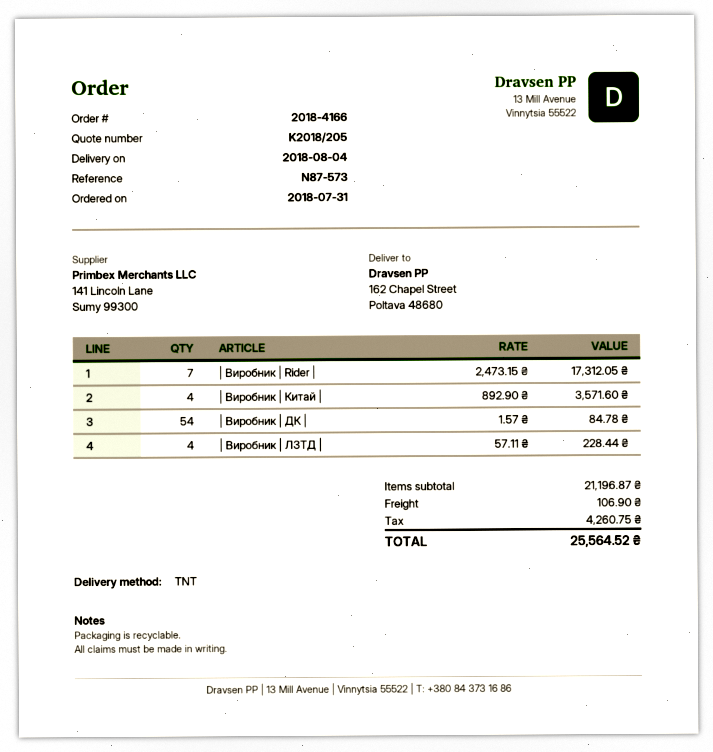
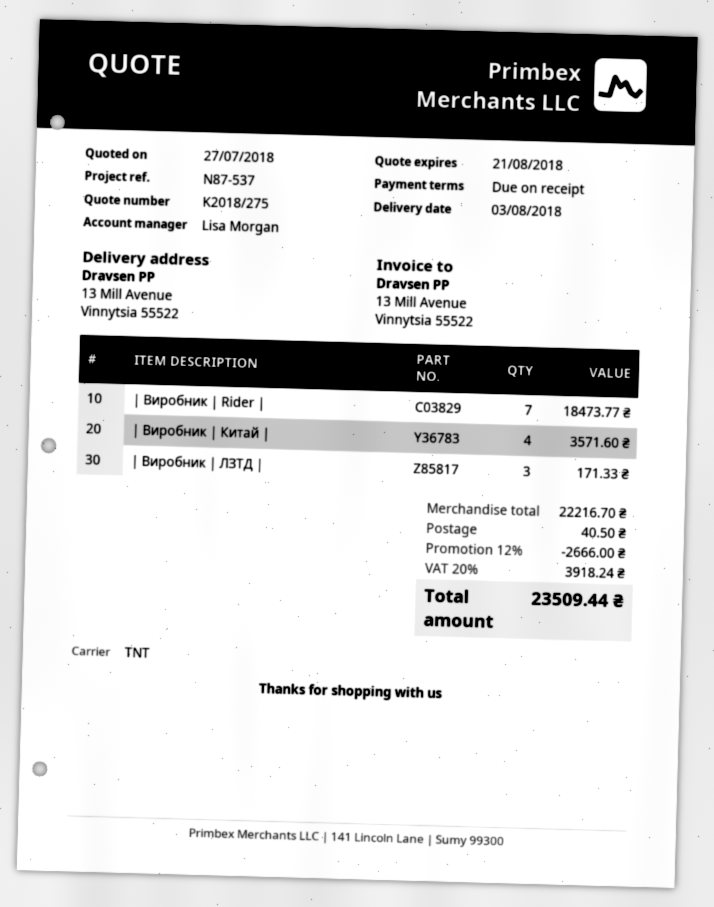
quote number: K2018/205 -> K2018/275
delivery date: 2018-08-04 -> 2018-08-03
reference: N87-573 -> N87-537
ship to: 162 Chapel Street, Poltava 48680 -> 13 Mill Avenue, Vinnytsia 55522
| Виробник | Rider |: 7 for 17312.05 -> 7 for 18473.77
| Виробник | ДК |: 54 for 84.78 -> none
| Виробник | ЛЗТД |: 4 for 228.44 -> 3 for 171.33
subtotal: 21196.87 -> 22216.70
discount: none -> 12% = 2666.00
shipping: 106.90 -> 40.50
tax: 4260.75 -> 3918.24
total: 25564.52 -> 23509.44

